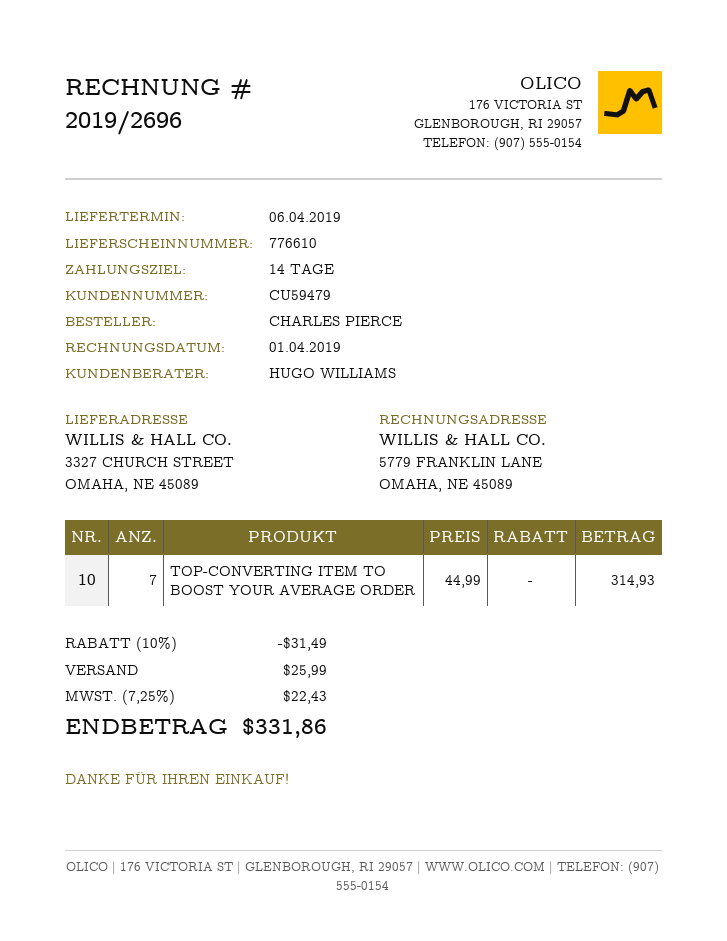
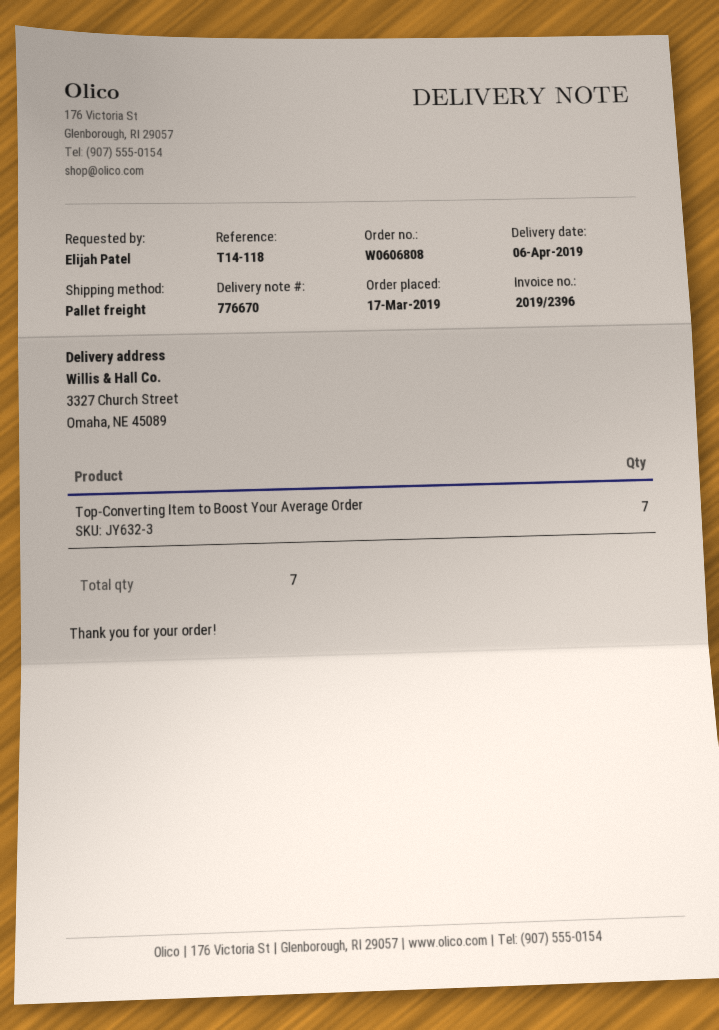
delivery note number: 776610 -> 776670
invoice number: 2019/2696 -> 2019/2396
ordered by: CHARLES PIERCE -> Elijah Patel

